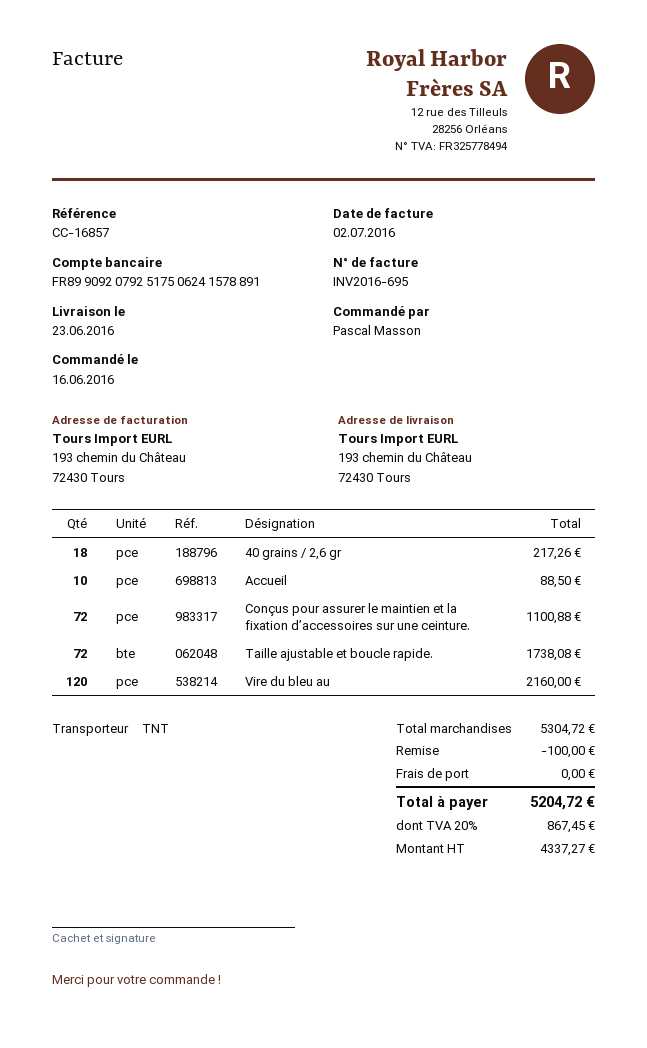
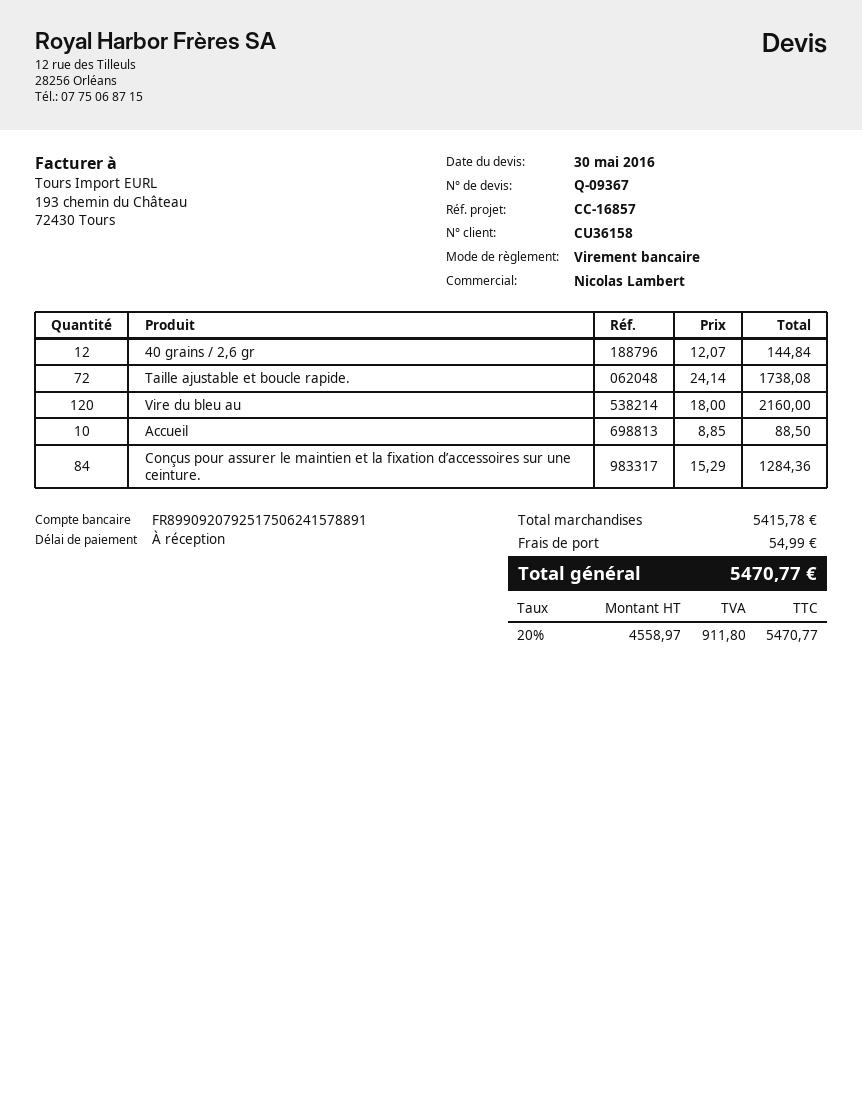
40 grains / 2,6 gr: 18 for 217.26 -> 12 for 144.84
Conçus pour assurer le maintien et la fixation d’accessoires sur une ceinture.: 72 for 1100.88 -> 84 for 1284.36
subtotal: 5304.72 -> 5415.78
discount: 100.00 -> none
shipping: 0.00 -> 54.99
net: 4337.27 -> 4558.97
tax: 20% = 867.45 -> 20% = 911.80
total: 5204.72 -> 5470.77

